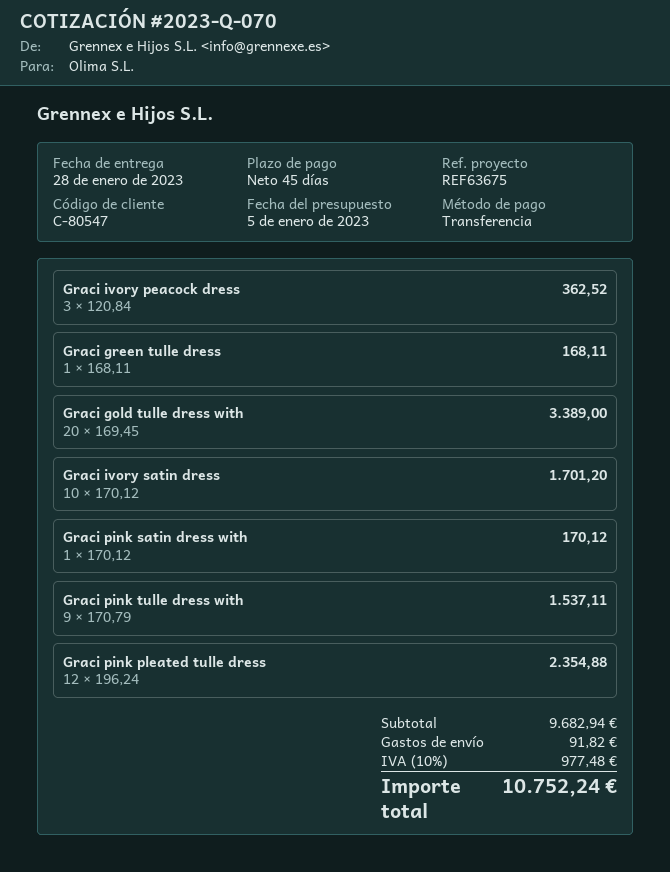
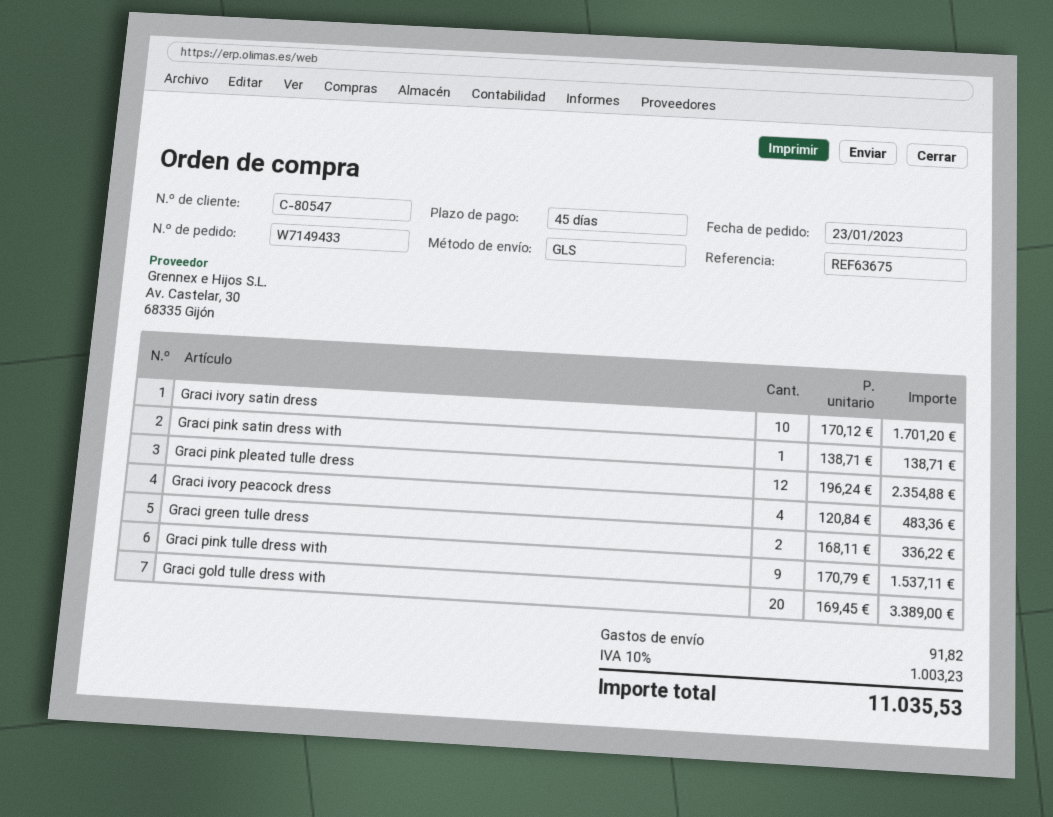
Graci ivory peacock dress: 3 x 120.84 = 362.52 -> 4 x 120.84 = 483.36
Graci green tulle dress: 1 x 168.11 = 168.11 -> 2 x 168.11 = 336.22
Graci pink satin dress with: 1 x 170.12 = 170.12 -> 1 x 138.71 = 138.71
tax: 10% = 977.48 -> 10% = 1003.23
total: 10752.24 -> 11035.53

